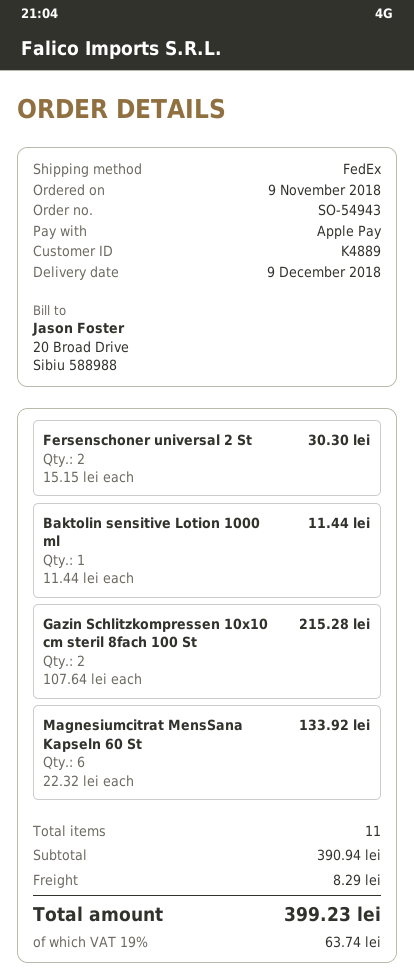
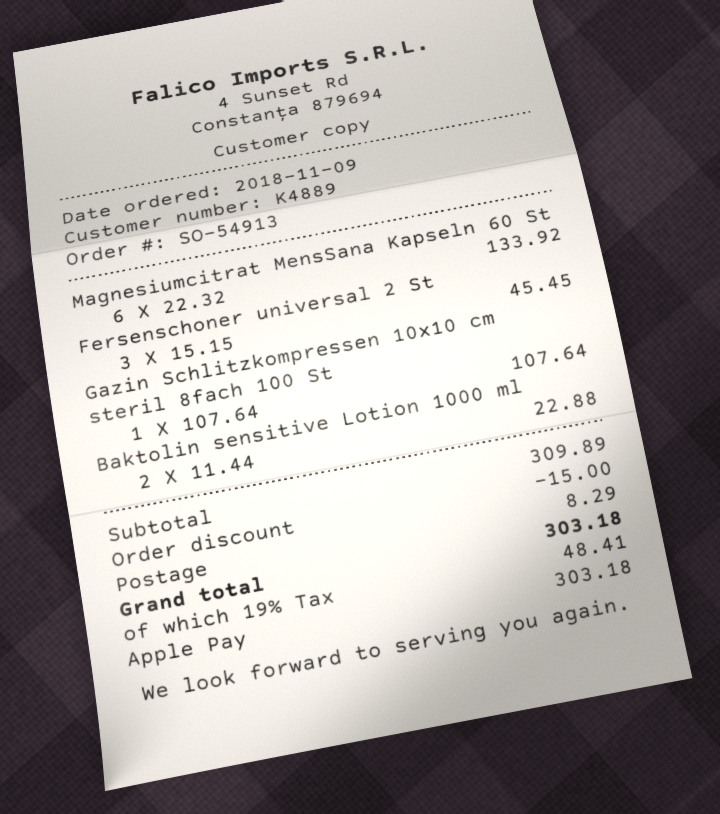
order number: SO-54943 -> SO-54913
Fersenschoner universal 2 St: 2 x 15.15 = 30.30 -> 3 x 15.15 = 45.45
Baktolin sensitive Lotion 1000 ml: 1 x 11.44 = 11.44 -> 2 x 11.44 = 22.88
Gazin Schlitzkompressen 10x10 cm steril 8fach 100 St: 2 x 107.64 = 215.28 -> 1 x 107.64 = 107.64
subtotal: 390.94 -> 309.89
discount: none -> 15.00
tax: 19% = 63.74 -> 19% = 48.41
total: 399.23 -> 303.18

